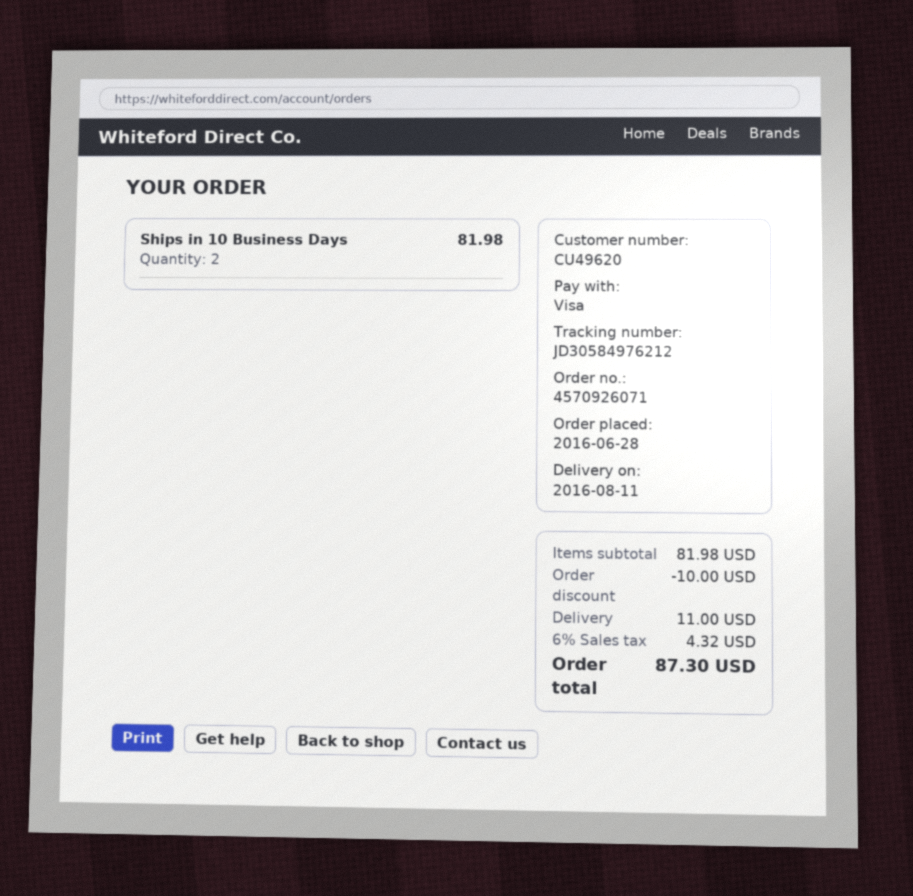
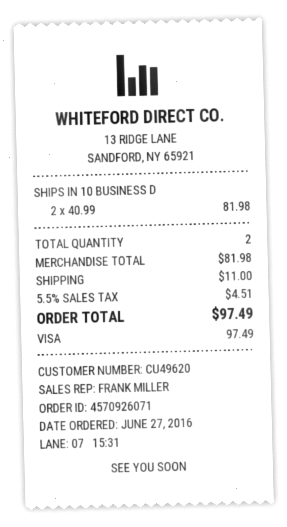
order date: 2016-06-28 -> 2016-06-27
discount: 10.00 -> none
tax: 6% = 4.32 -> 5.5% = 4.51
total: 87.30 -> 97.49

